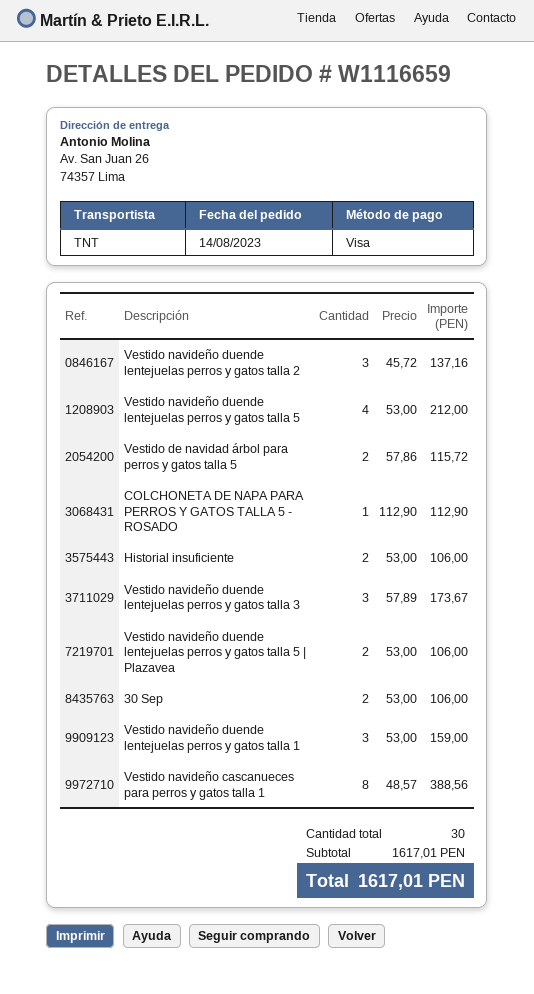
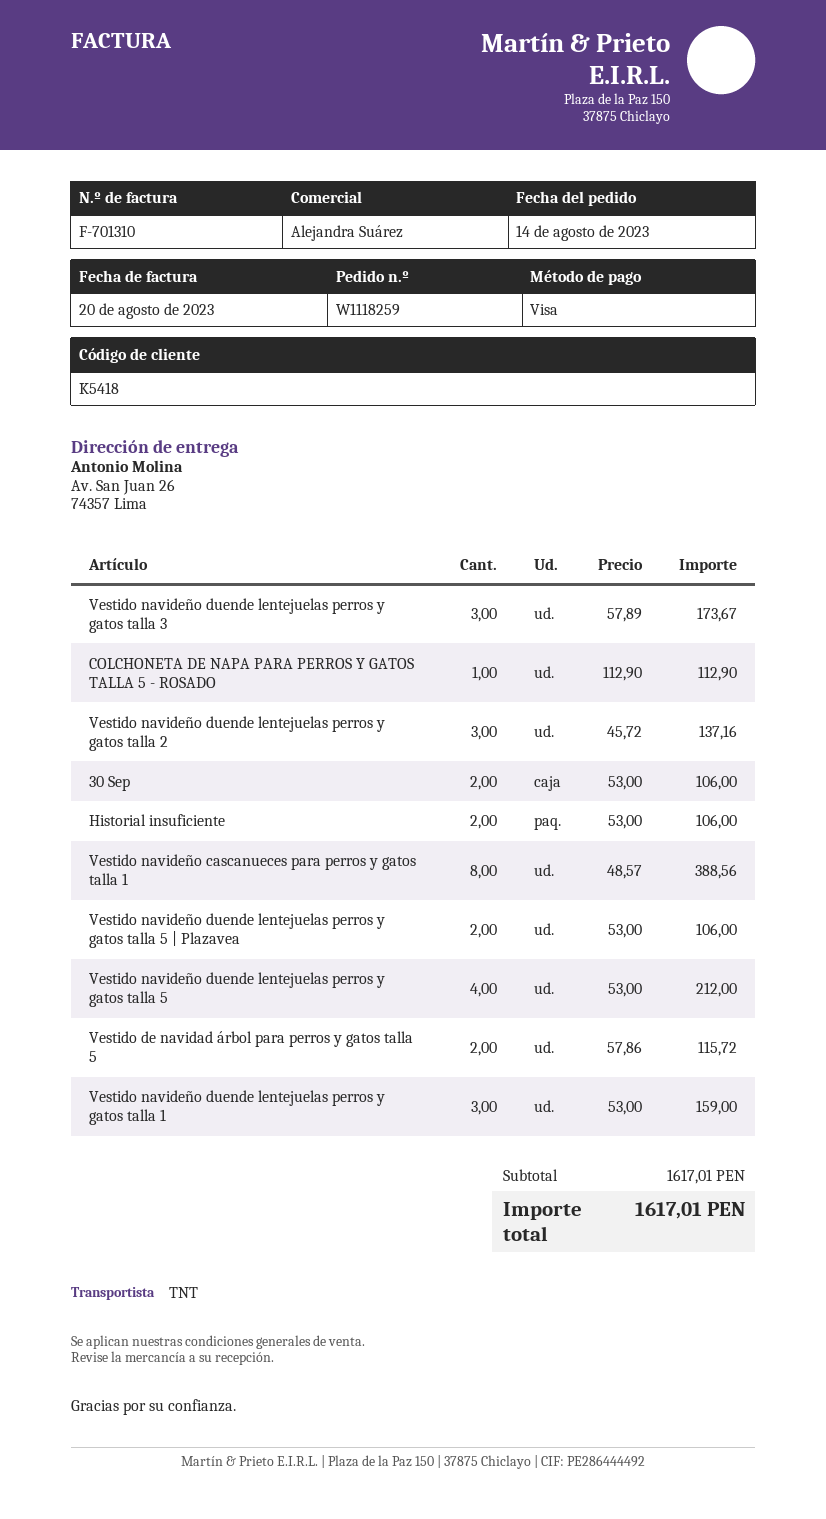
order number: W1116659 -> W1118259

